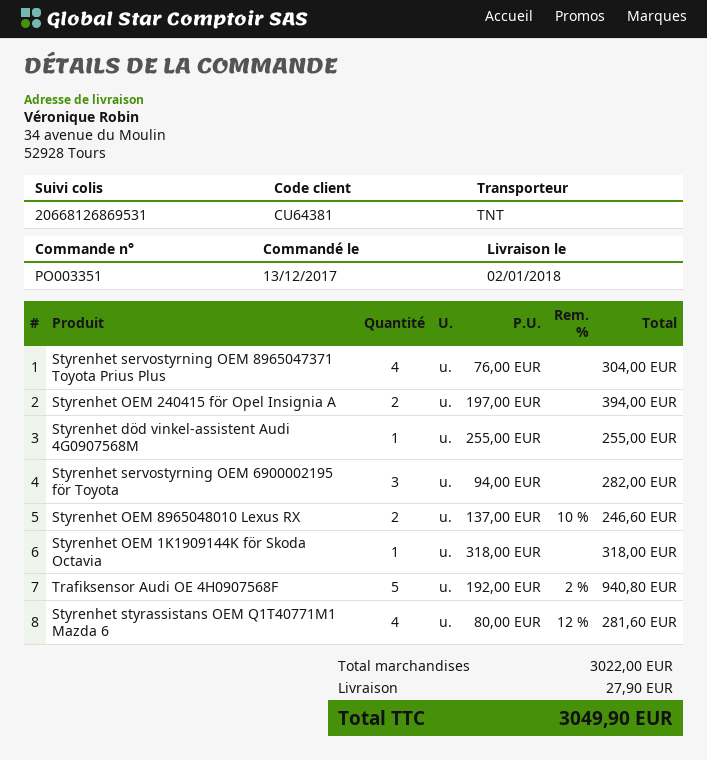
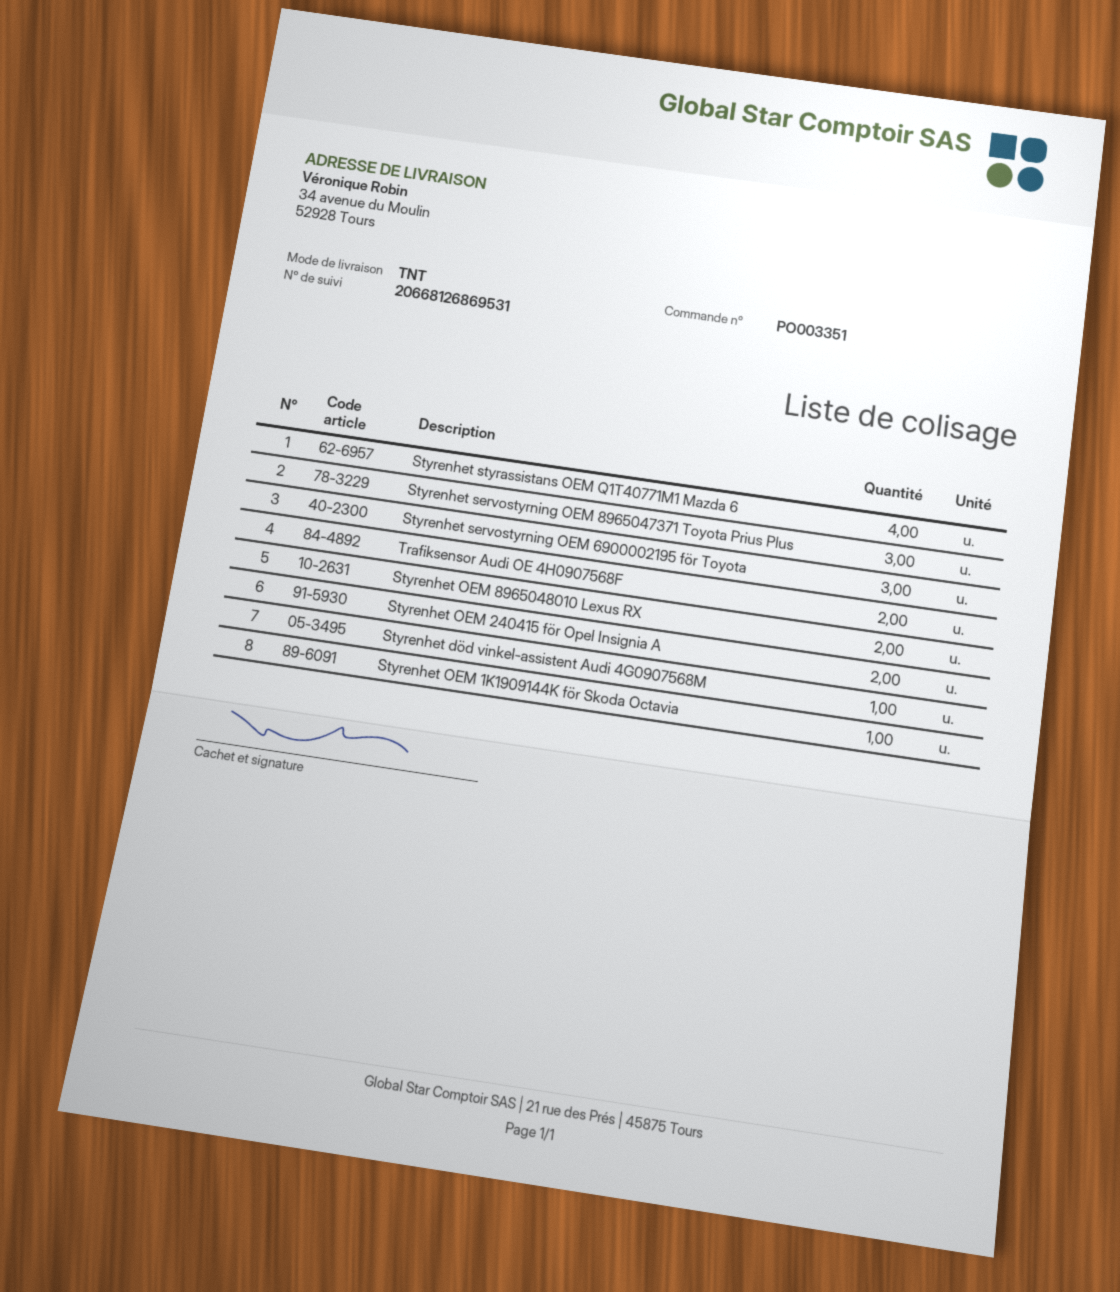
Styrenhet servostyrning OEM 8965047371 Toyota Prius Plus: 4 -> 3
Trafiksensor Audi OE 4H0907568F: 5 -> 2

